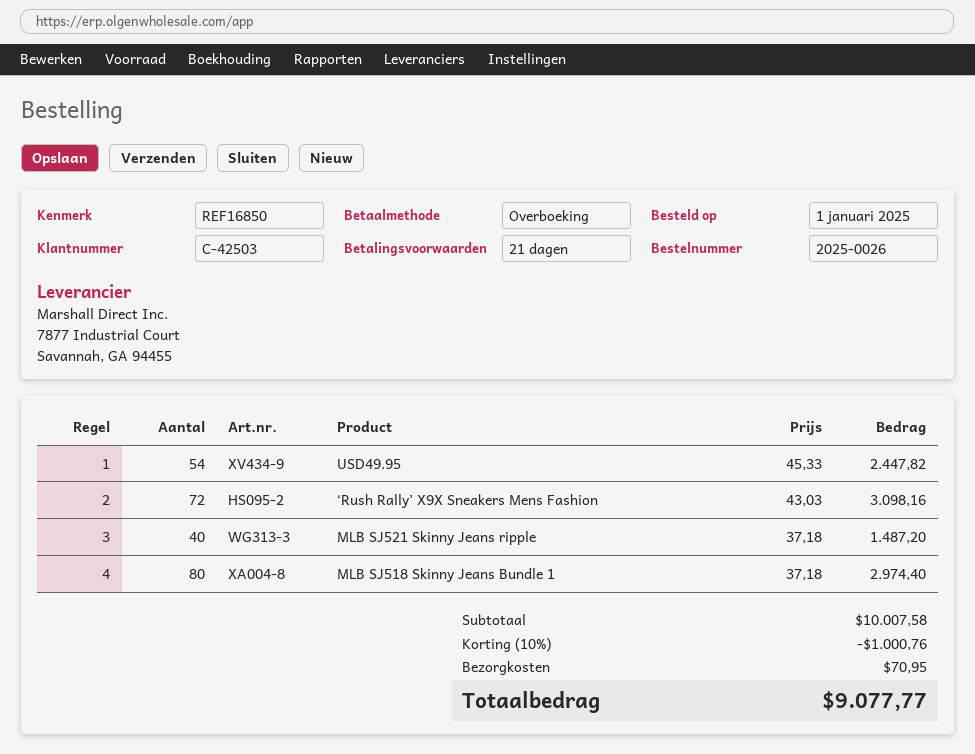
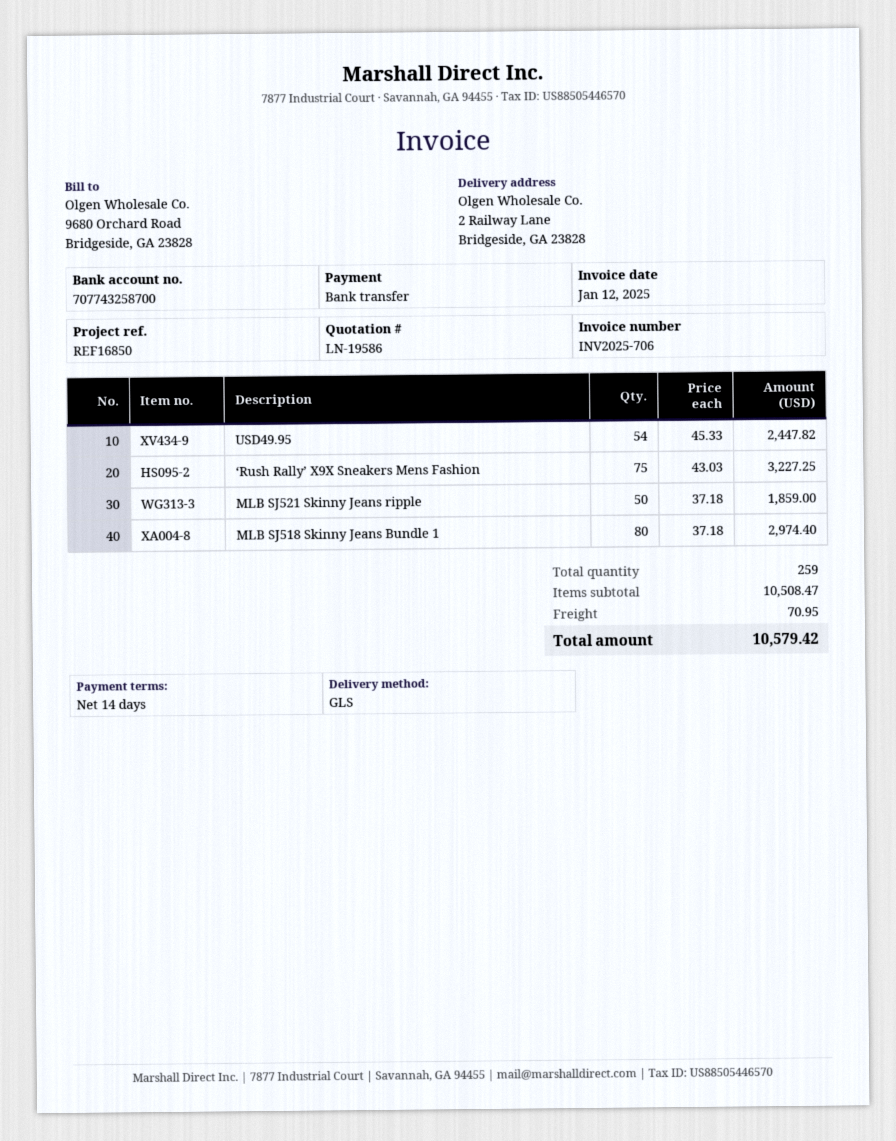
payment terms: 21 days -> 14 days
‘Rush Rally’ X9X Sneakers Mens Fashion: 72 x 43.03 = 3098.16 -> 75 x 43.03 = 3227.25
MLB SJ521 Skinny Jeans ripple: 40 x 37.18 = 1487.20 -> 50 x 37.18 = 1859.00
subtotal: 10007.58 -> 10508.47
discount: 10% = 1000.76 -> none
total: 9077.77 -> 10579.42

